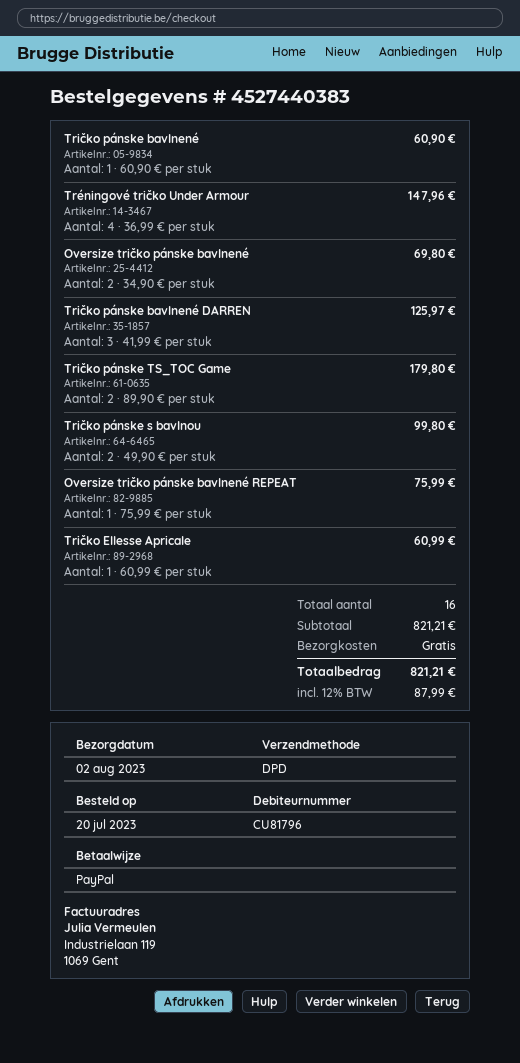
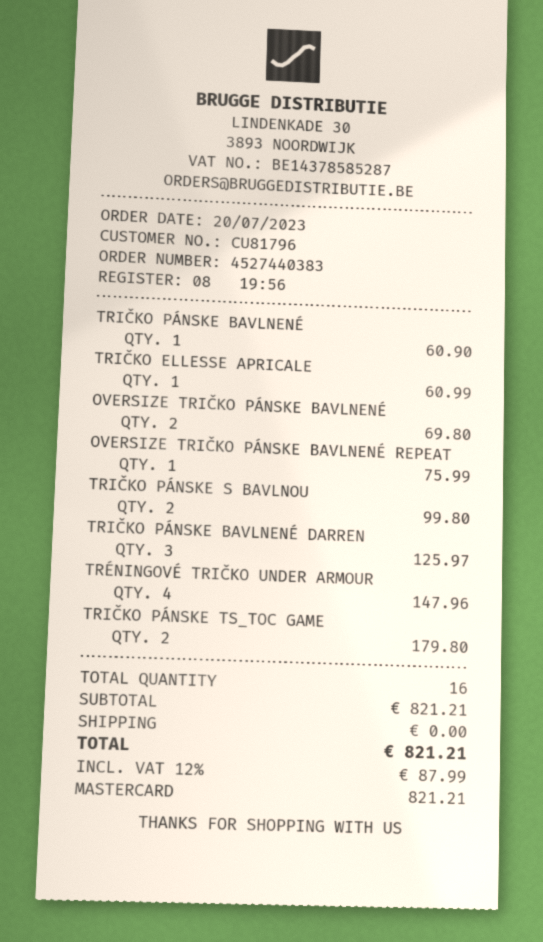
payment method: PayPal -> Mastercard

